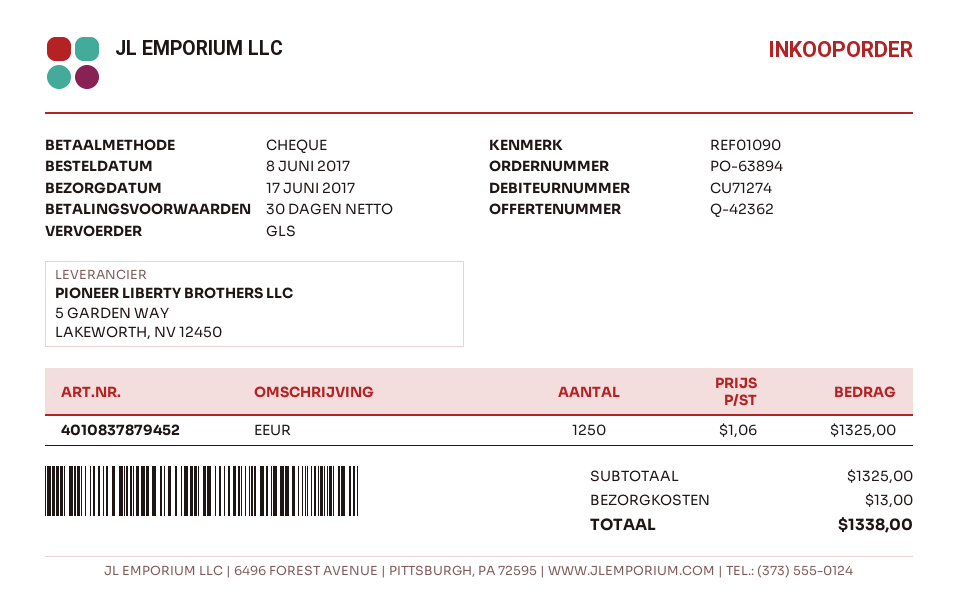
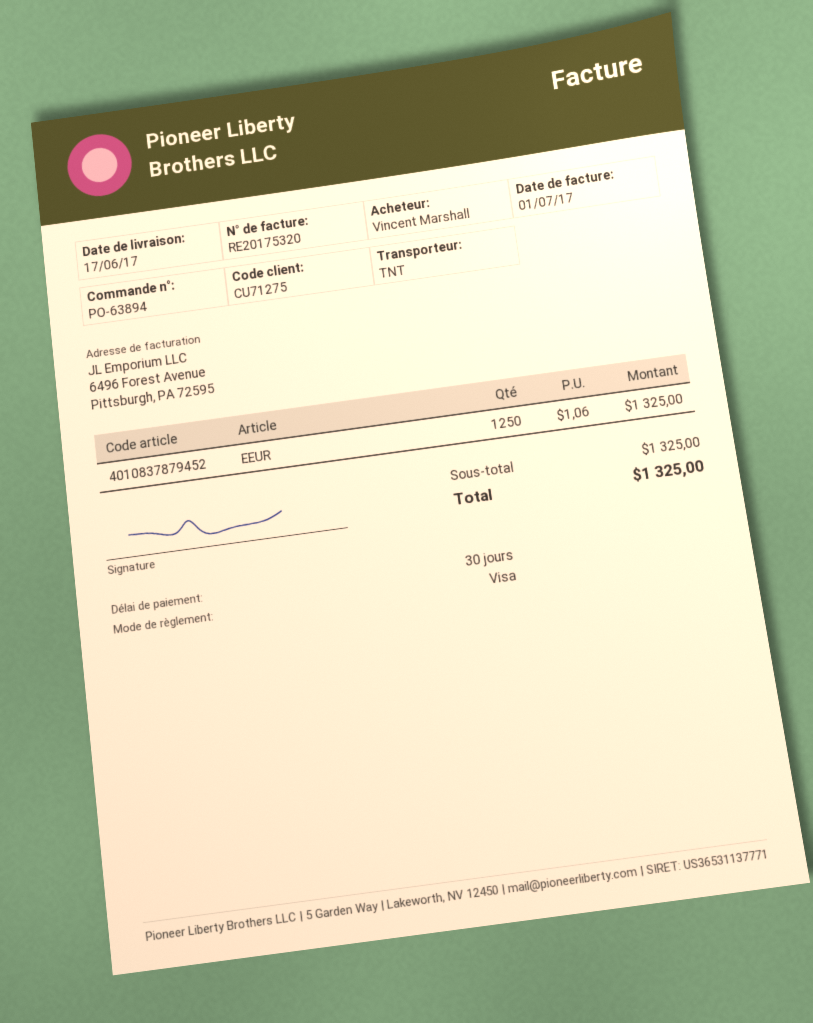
customer number: CU71274 -> CU71275
payment method: cheque -> Visa
shipping method: GLS -> TNT
shipping: 13.00 -> none
total: 1338.00 -> 1325.00

